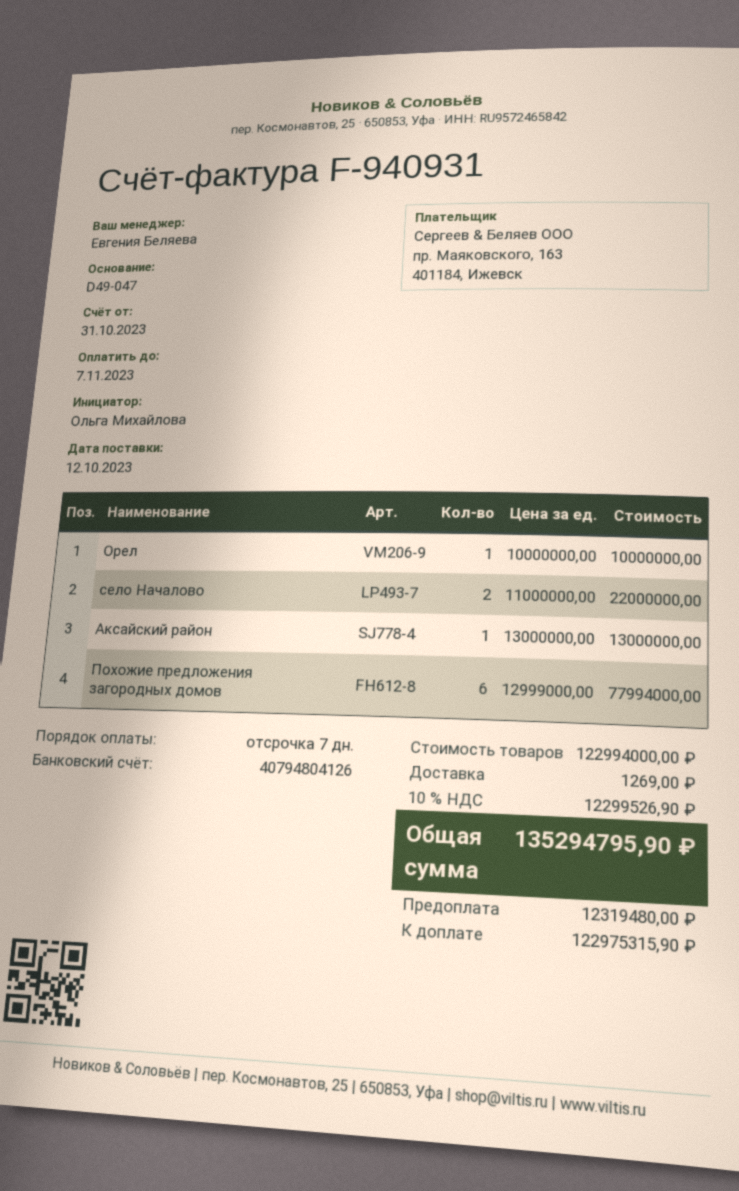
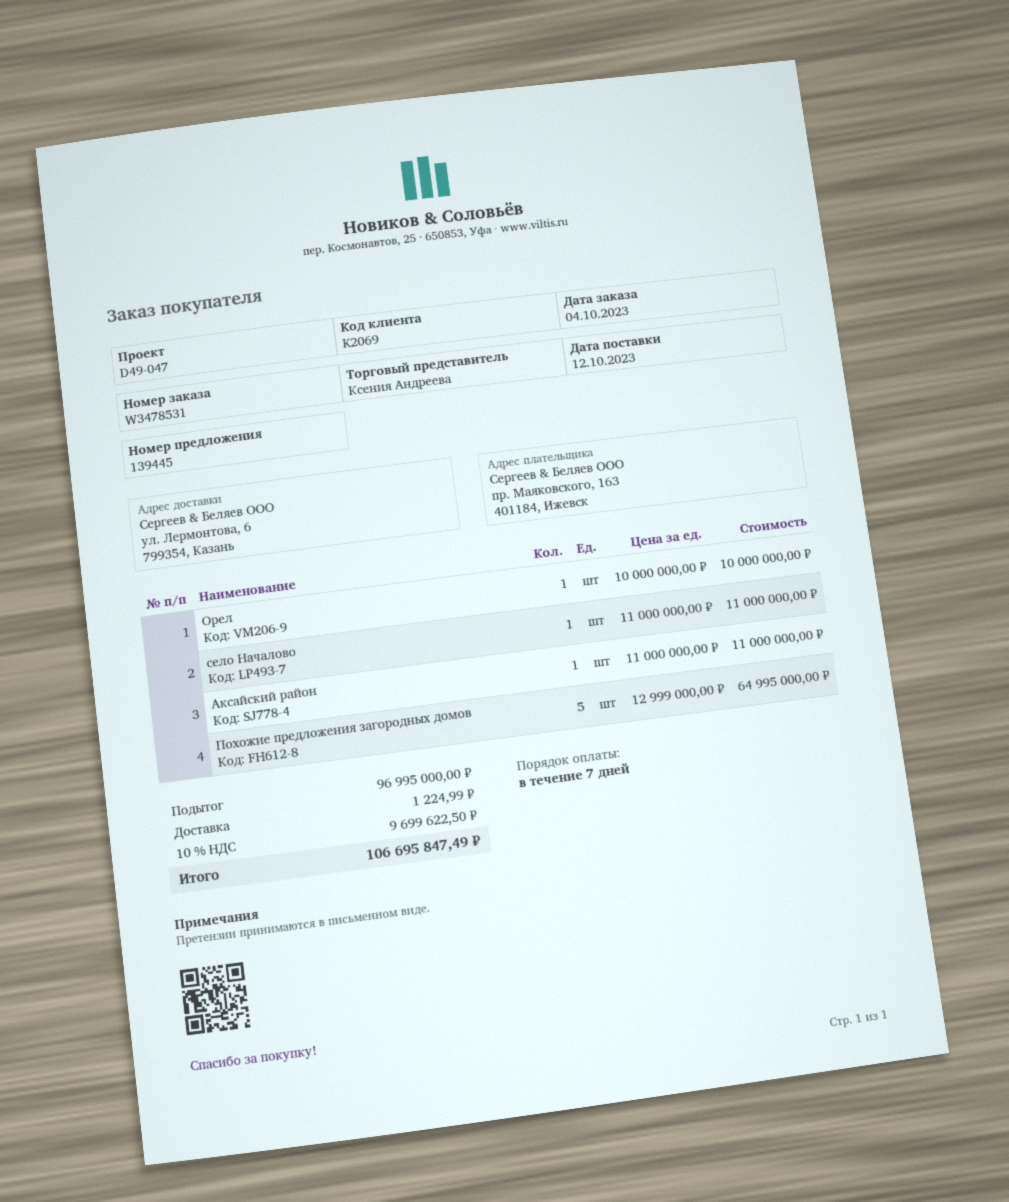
sales rep: Евгения Беляева -> Ксения Андреева
село Началово: 2 x 11000000.00 = 22000000.00 -> 1 x 11000000.00 = 11000000.00
Аксайский район: 1 x 13000000.00 = 13000000.00 -> 1 x 11000000.00 = 11000000.00
Похожие предложения загородных домов: 6 x 12999000.00 = 77994000.00 -> 5 x 12999000.00 = 64995000.00
subtotal: 122994000.00 -> 96995000.00
shipping: 1269.00 -> 1224.99
tax: 10% = 12299526.90 -> 10% = 9699622.50
total: 135294795.90 -> 106695847.49

